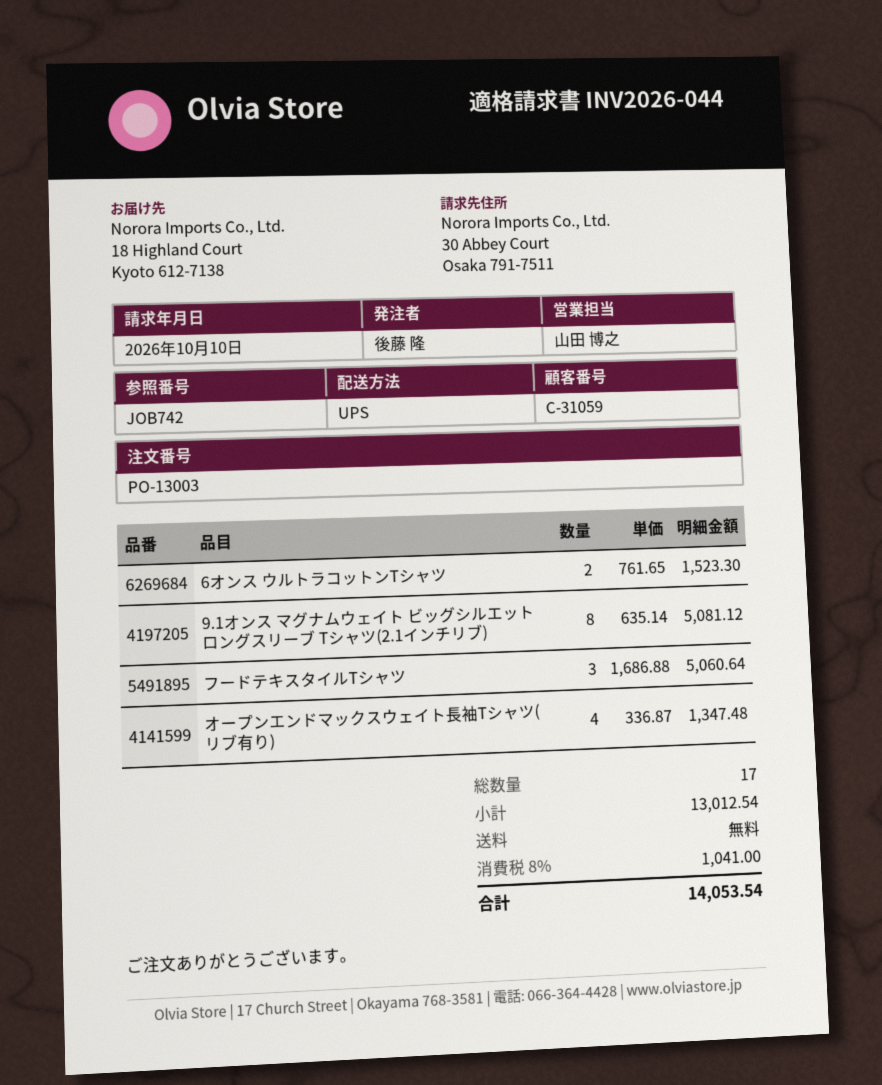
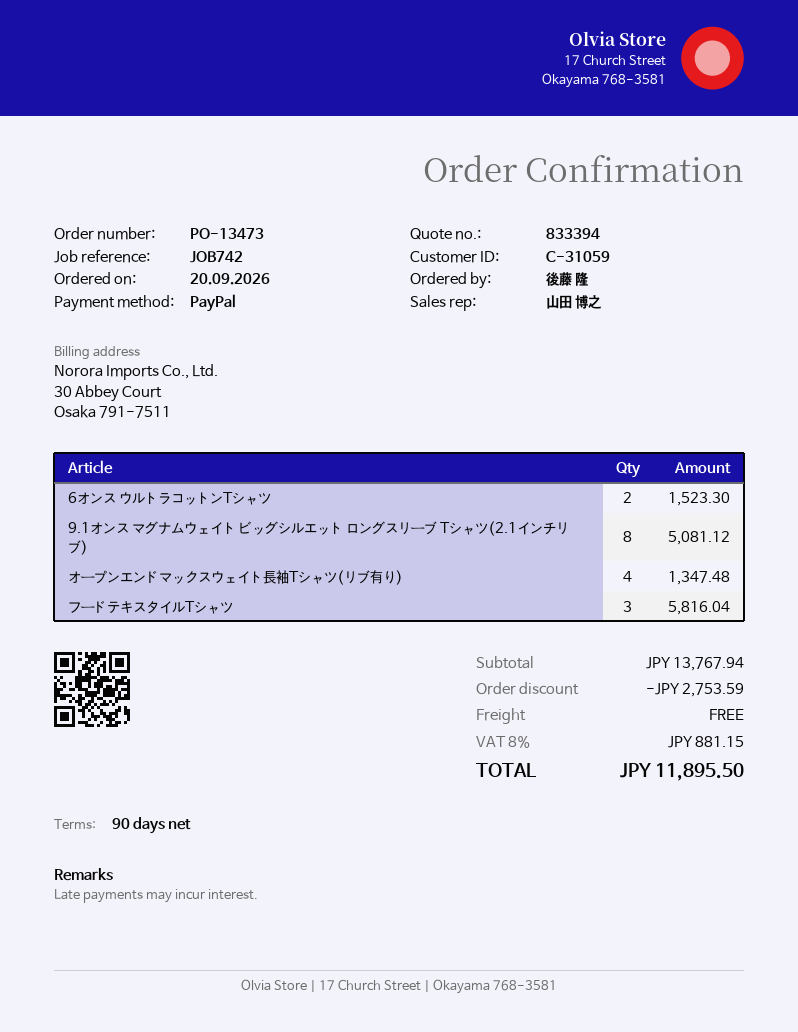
order number: PO-13003 -> PO-13473
フードテキスタイルTシャツ: 3 for 5060.64 -> 3 for 5816.04
subtotal: 13012.54 -> 13767.94
discount: none -> 2753.59
tax: 8% = 1041.00 -> 8% = 881.15
total: 14053.54 -> 11895.50

